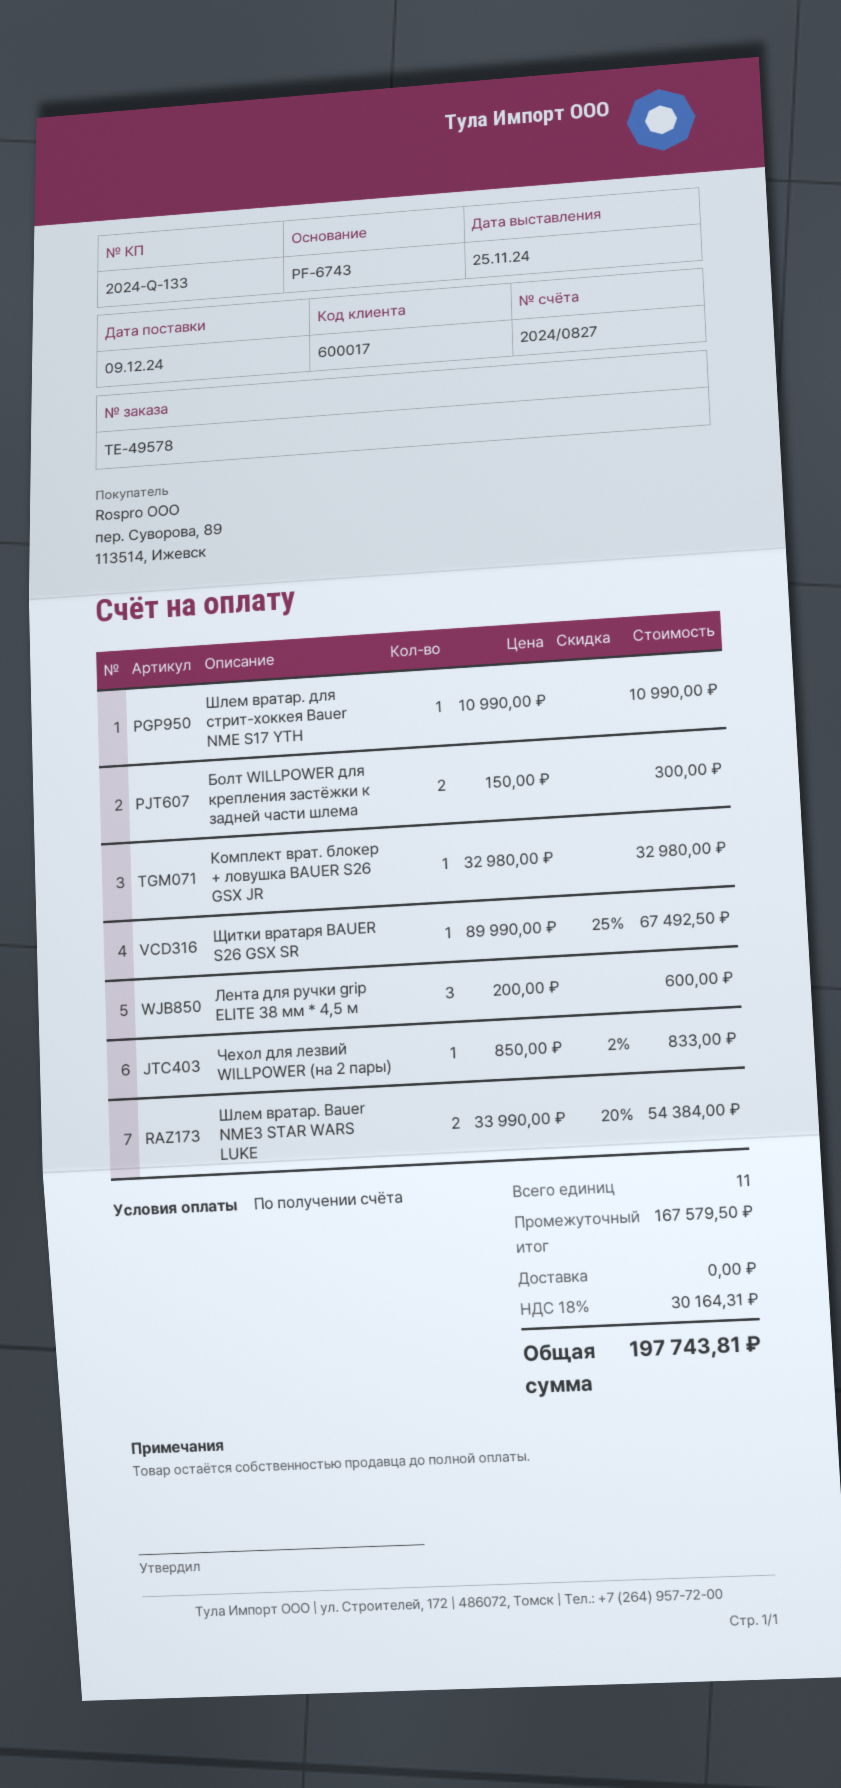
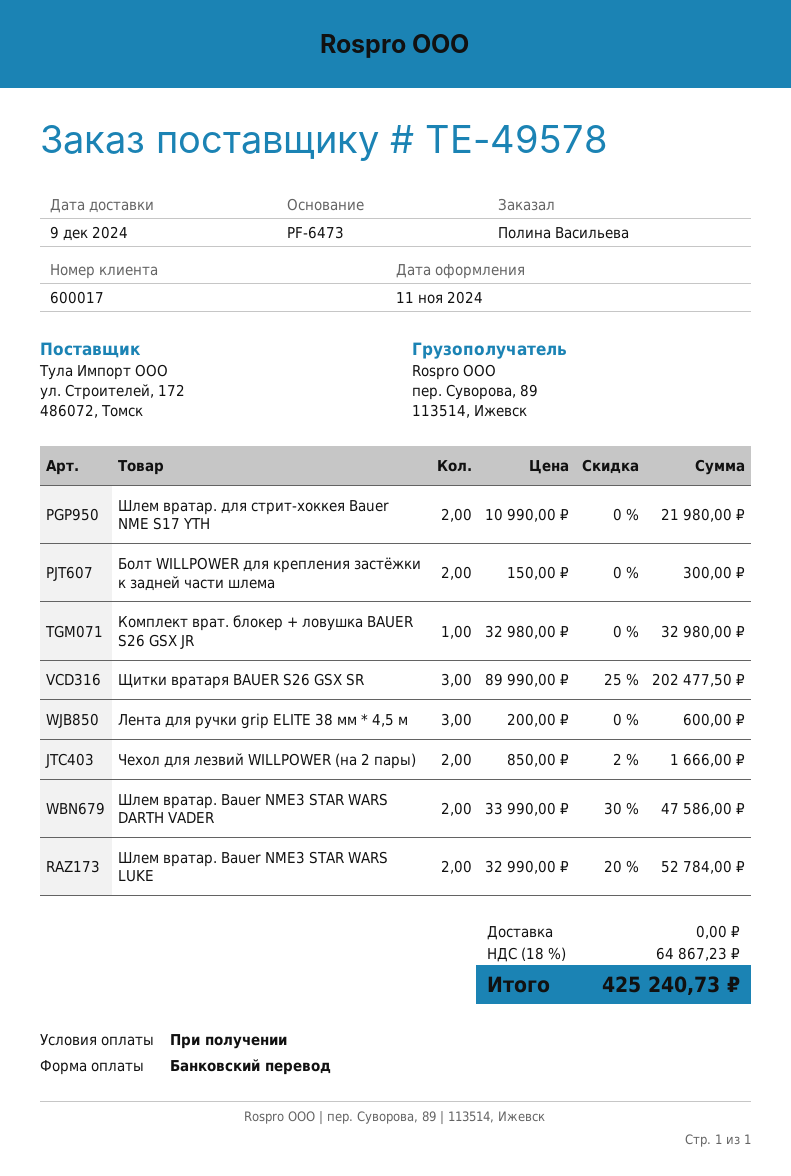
reference: PF-6743 -> PF-6473
Шлем вратар. для стрит-хоккея Bauer NME S17 YTH: 1 x 10990.00 = 10990.00 -> 2 x 10990.00 = 21980.00
Щитки вратаря BAUER S26 GSX SR: 1 x 89990.00 - 25% = 67492.50 -> 3 x 89990.00 - 25% = 202477.50
Чехол для лезвий WILLPOWER (на 2 пары): 1 x 850.00 - 2% = 833.00 -> 2 x 850.00 - 2% = 1666.00
Шлем вратар. Bauer NME3 STAR WARS LUKE: 2 x 33990.00 - 20% = 54384.00 -> 2 x 32990.00 - 20% = 52784.00
Шлем вратар. Bauer NME3 STAR WARS DARTH VADER: none -> 2 x 33990.00 - 30% = 47586.00
tax: 18% = 30164.31 -> 18% = 64867.23
total: 197743.81 -> 425240.73

